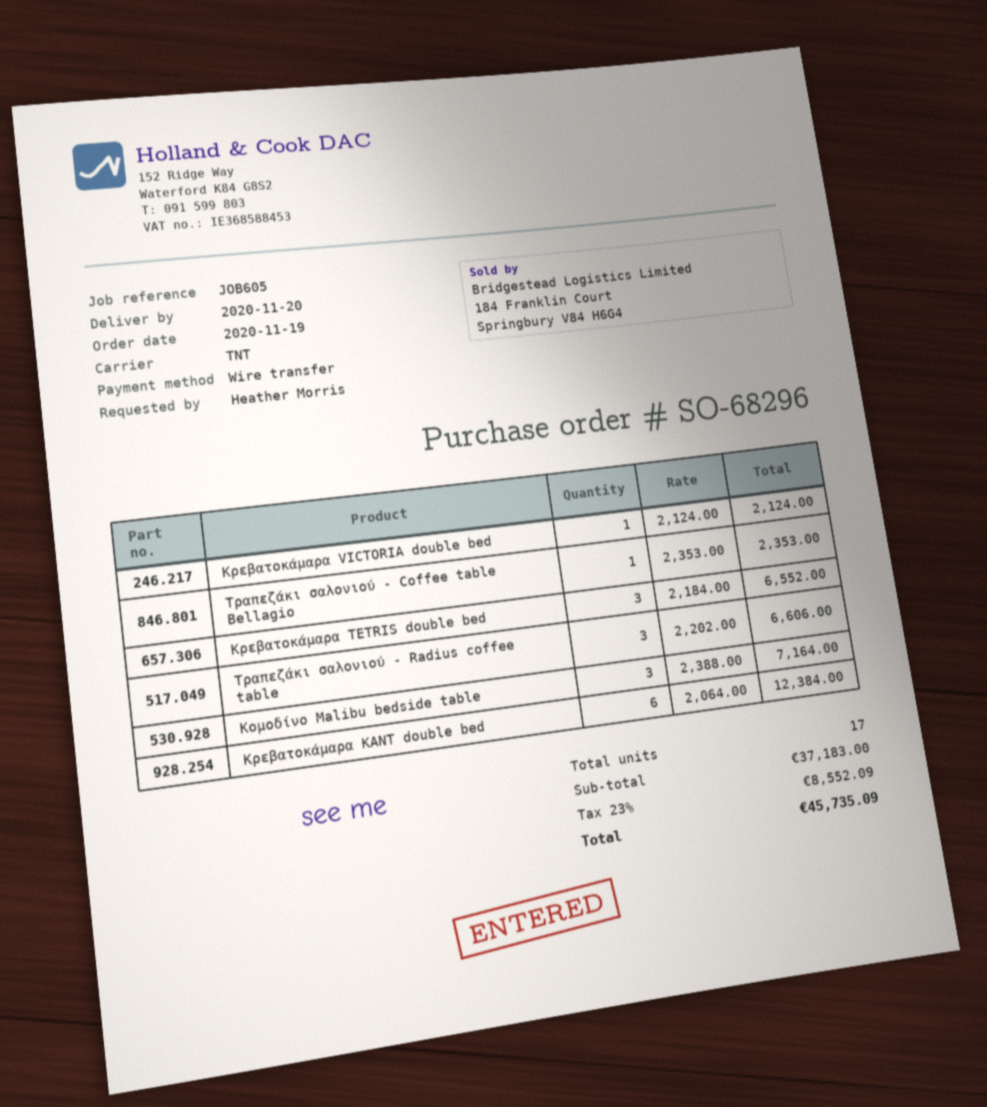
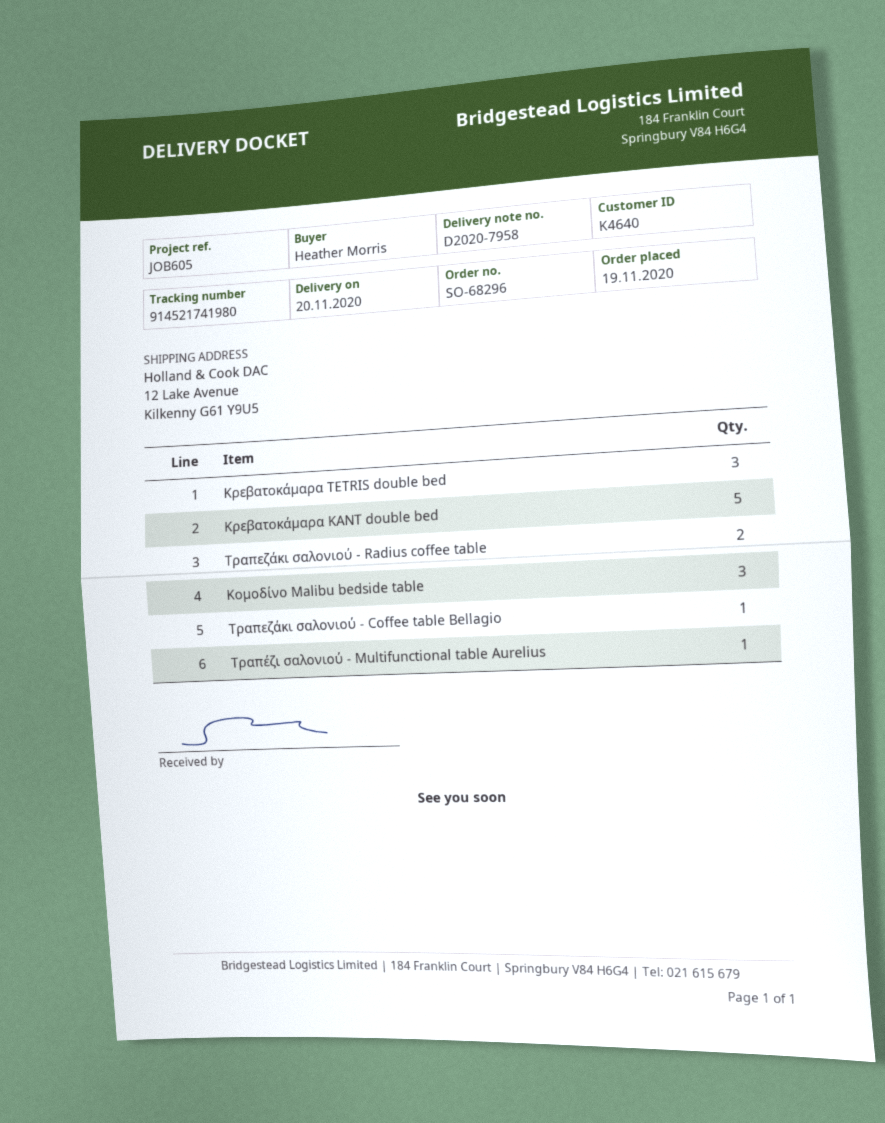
Κρεβατοκάμαρα VICTORIA double bed: 1 -> none
Τραπεζάκι σαλονιού - Radius coffee table: 3 -> 2
Κρεβατοκάμαρα KANT double bed: 6 -> 5
Τραπέζι σαλονιού - Μultifunctional table Aurelius: none -> 1

